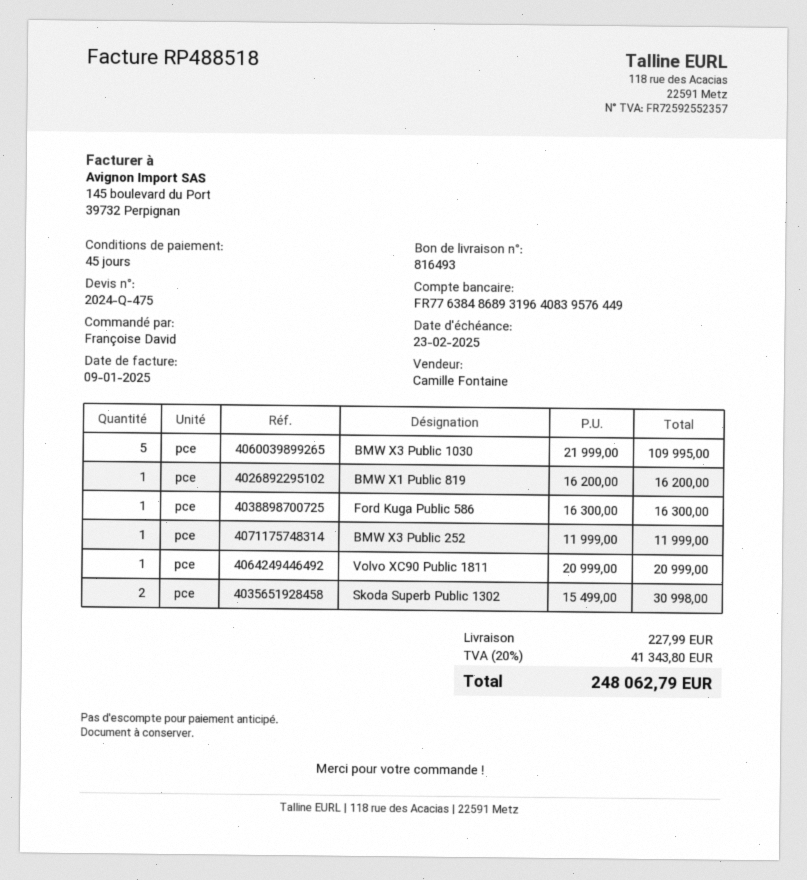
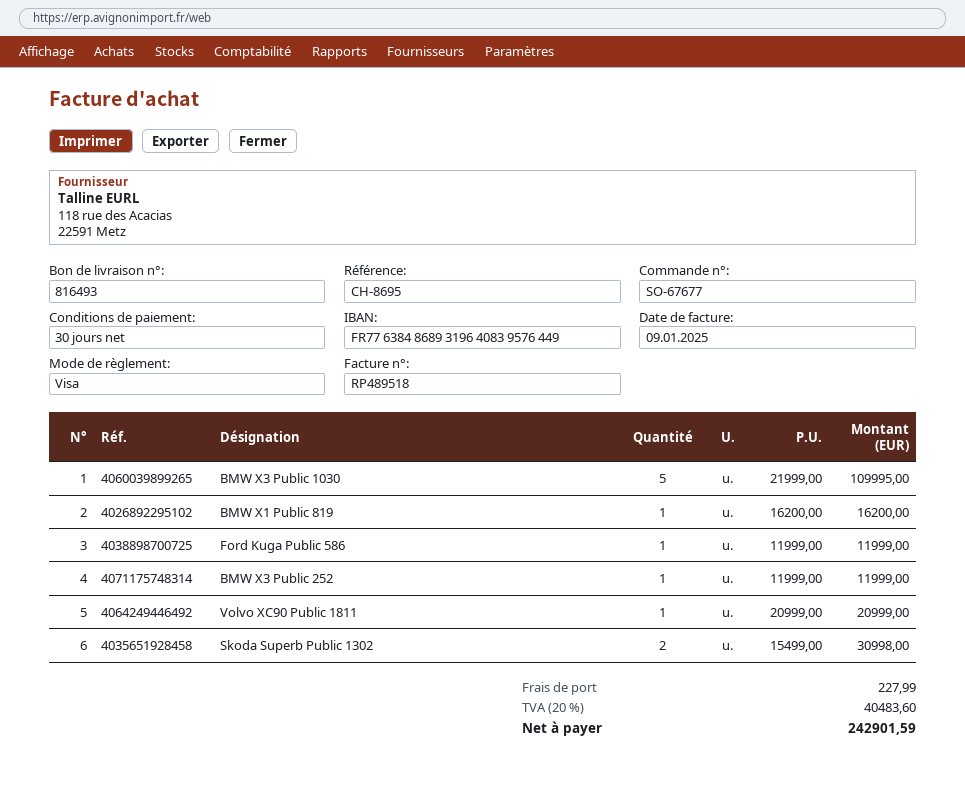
invoice number: RP488518 -> RP489518
payment terms: 45 days -> 30 days
Ford Kuga Public 586: 1 x 16300.00 = 16300.00 -> 1 x 11999.00 = 11999.00
tax: 20% = 41343.80 -> 20% = 40483.60
total: 248062.79 -> 242901.59

